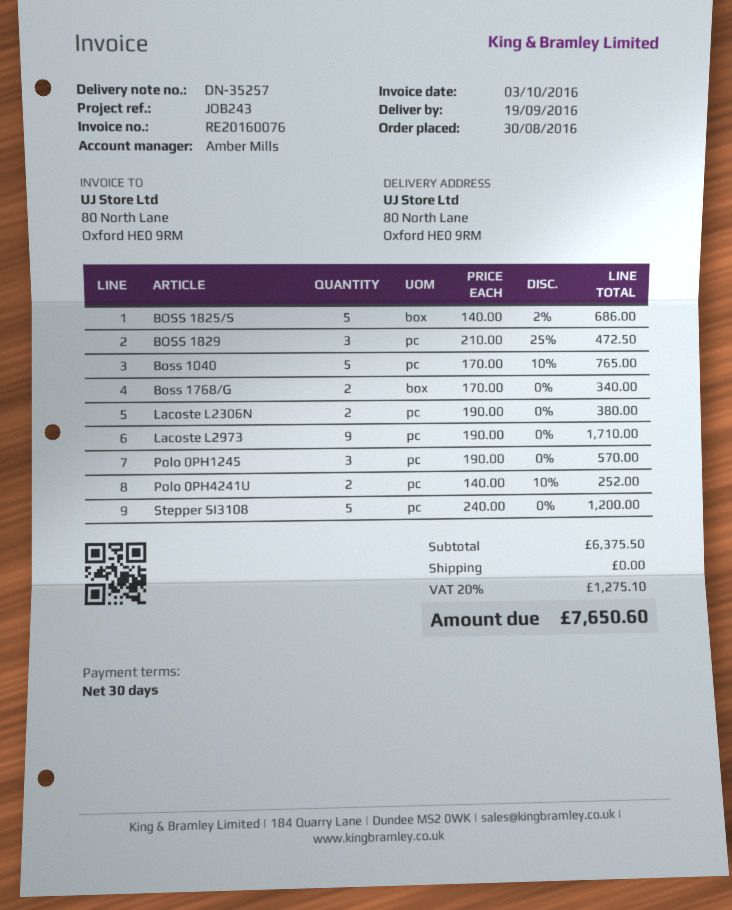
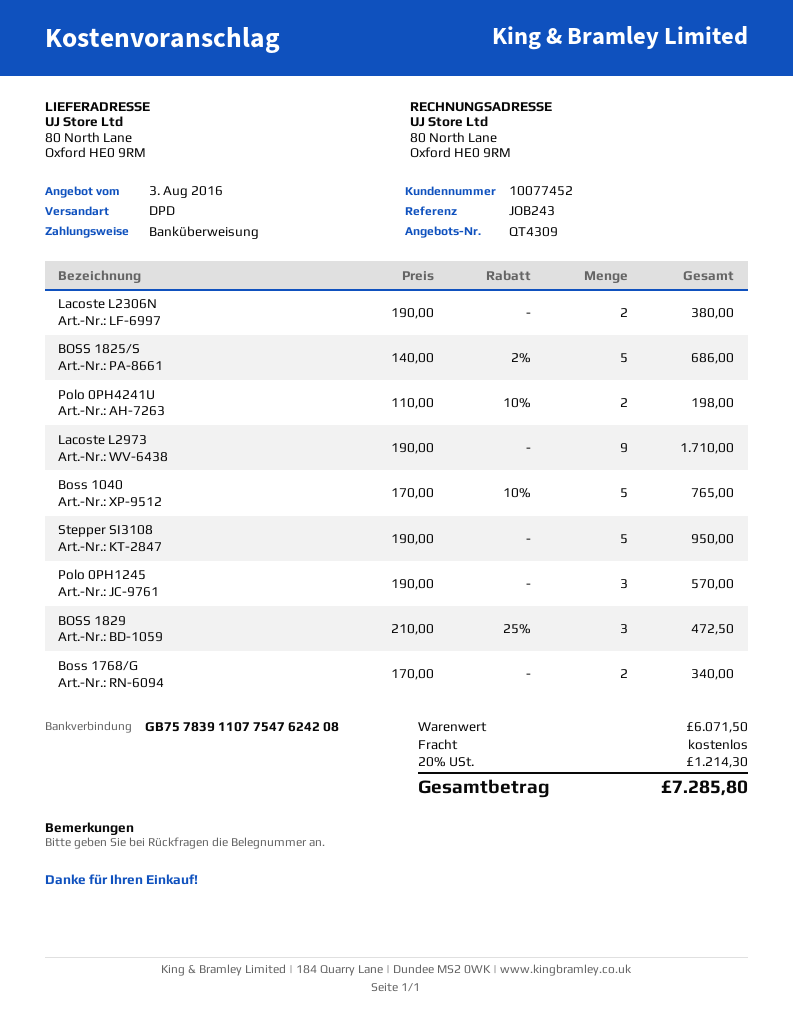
Polo 0PH4241U: 2 x 140.00 - 10% = 252.00 -> 2 x 110.00 - 10% = 198.00
Stepper SI3108: 5 x 240.00 = 1200.00 -> 5 x 190.00 = 950.00
subtotal: 6375.50 -> 6071.50
tax: 20% = 1275.10 -> 20% = 1214.30
total: 7650.60 -> 7285.80

